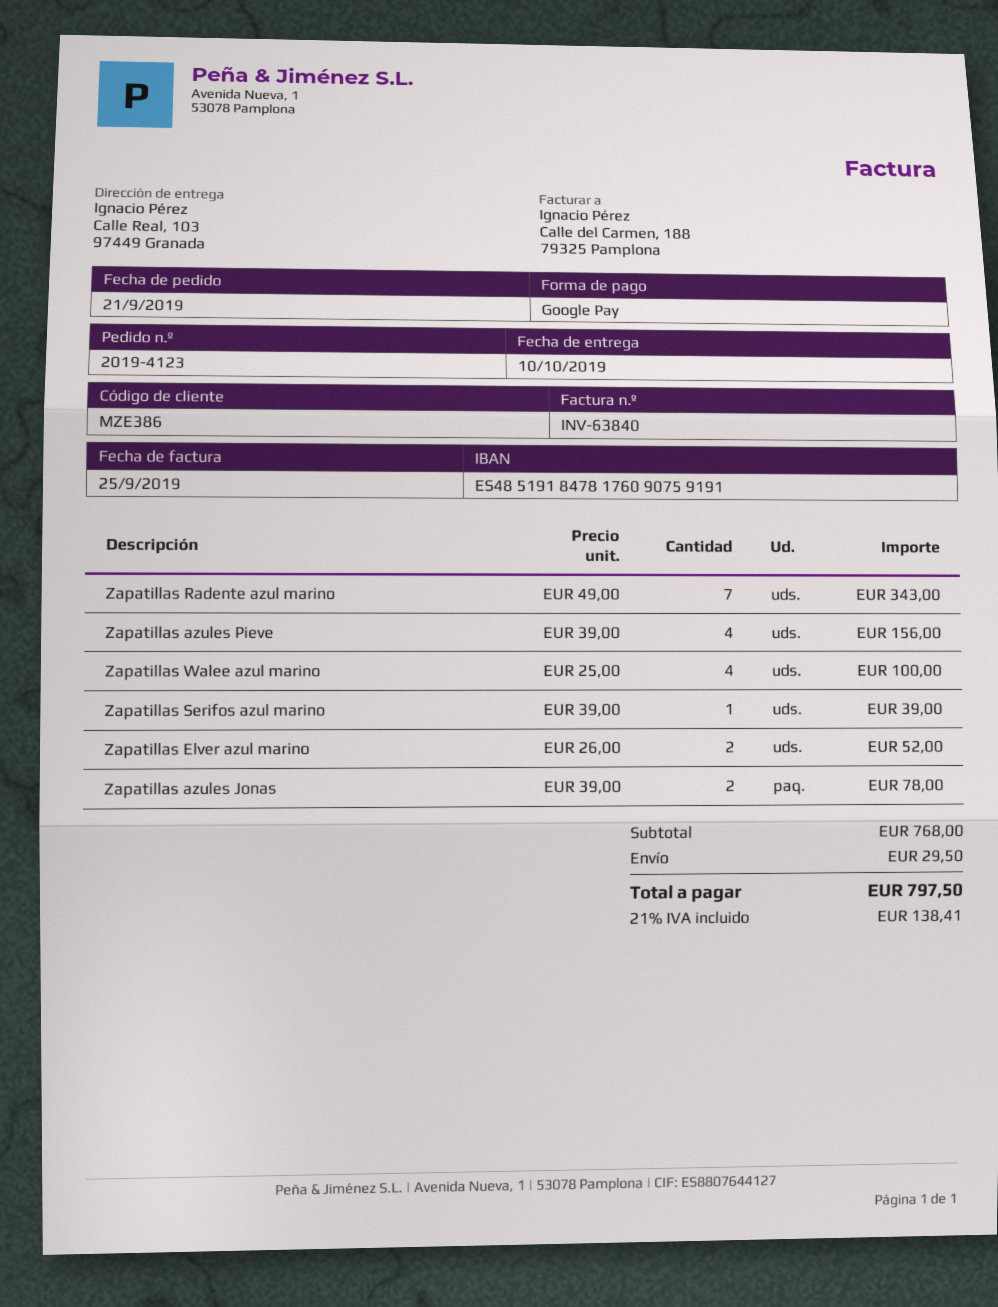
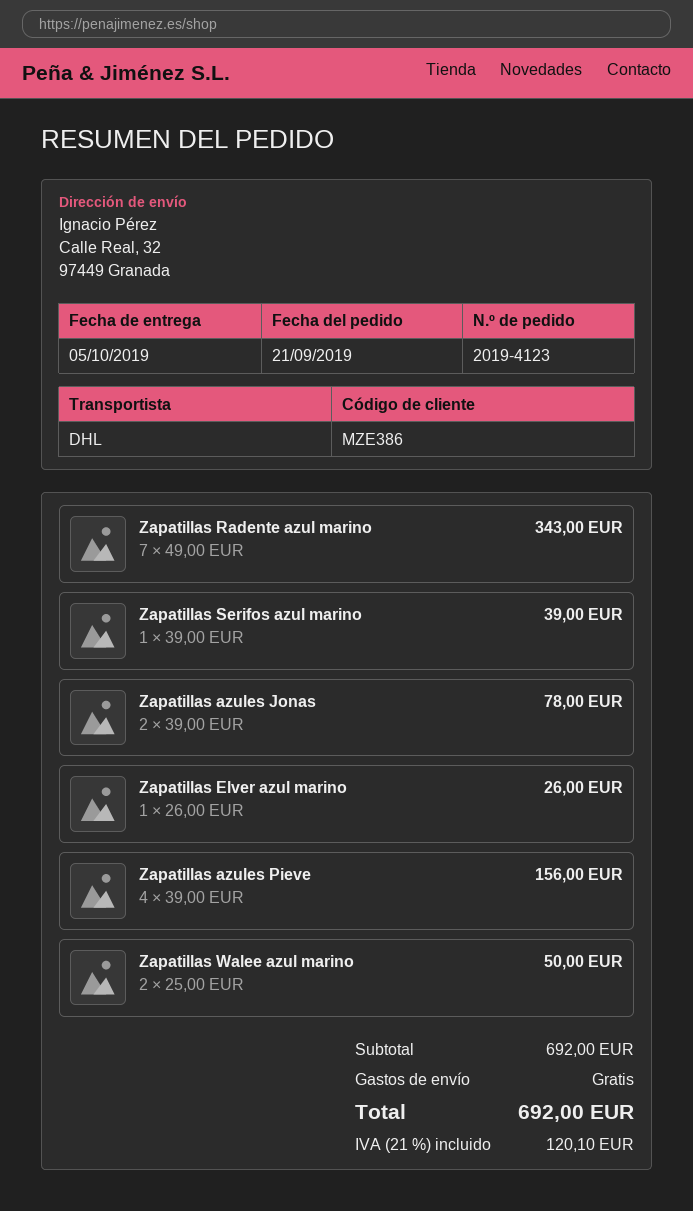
delivery date: 2019-10-10 -> 2019-10-05
ship to: Calle Real, 103, 97449 Granada -> Calle Real, 32, 97449 Granada
Zapatillas Walee azul marino: 4 x 25.00 = 100.00 -> 2 x 25.00 = 50.00
Zapatillas Elver azul marino: 2 x 26.00 = 52.00 -> 1 x 26.00 = 26.00
subtotal: 768.00 -> 692.00
shipping: 29.50 -> 0.00
tax: 21% = 138.41 -> 21% = 120.10
total: 797.50 -> 692.00

